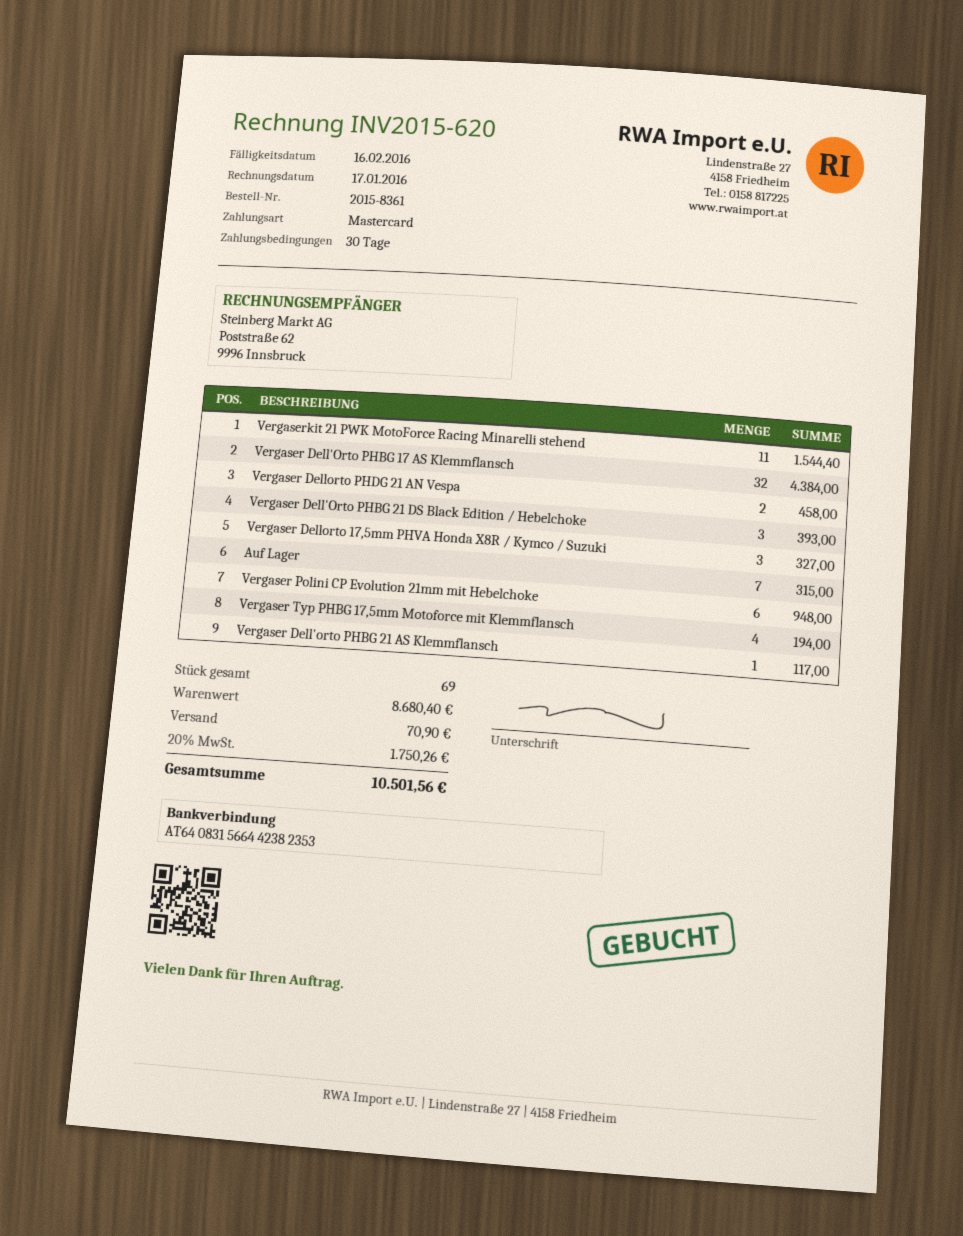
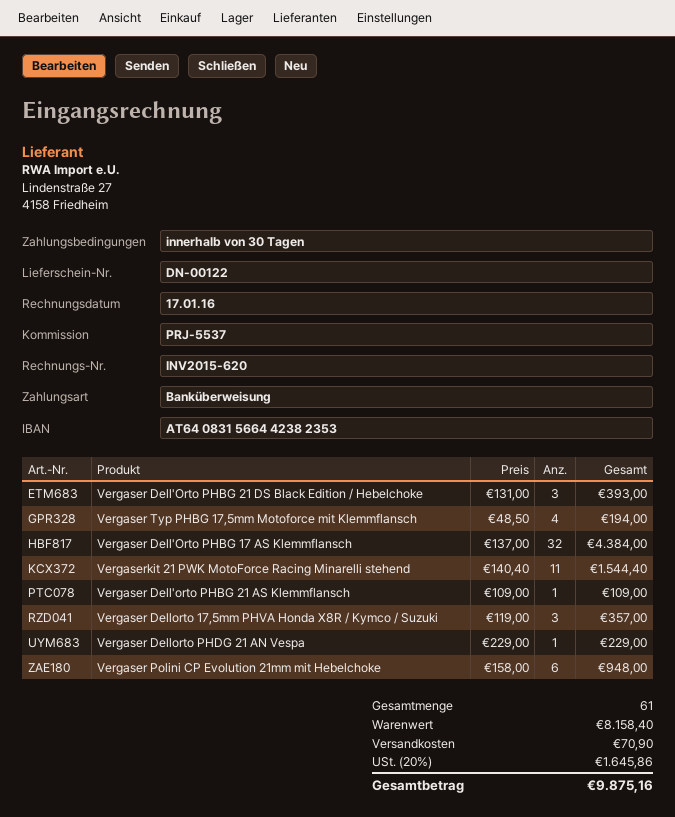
payment method: Mastercard -> bank transfer
Vergaser Dellorto PHDG 21 AN Vespa: 2 for 458.00 -> 1 for 229.00
Vergaser Dellorto 17,5mm PHVA Honda X8R / Kymco / Suzuki: 3 for 327.00 -> 3 for 357.00
Auf Lager: 7 for 315.00 -> none
Vergaser Dell'orto PHBG 21 AS Klemmflansch: 1 for 117.00 -> 1 for 109.00
total quantity: 69 -> 61
subtotal: 8680.40 -> 8158.40
tax: 20% = 1750.26 -> 20% = 1645.86
total: 10501.56 -> 9875.16

